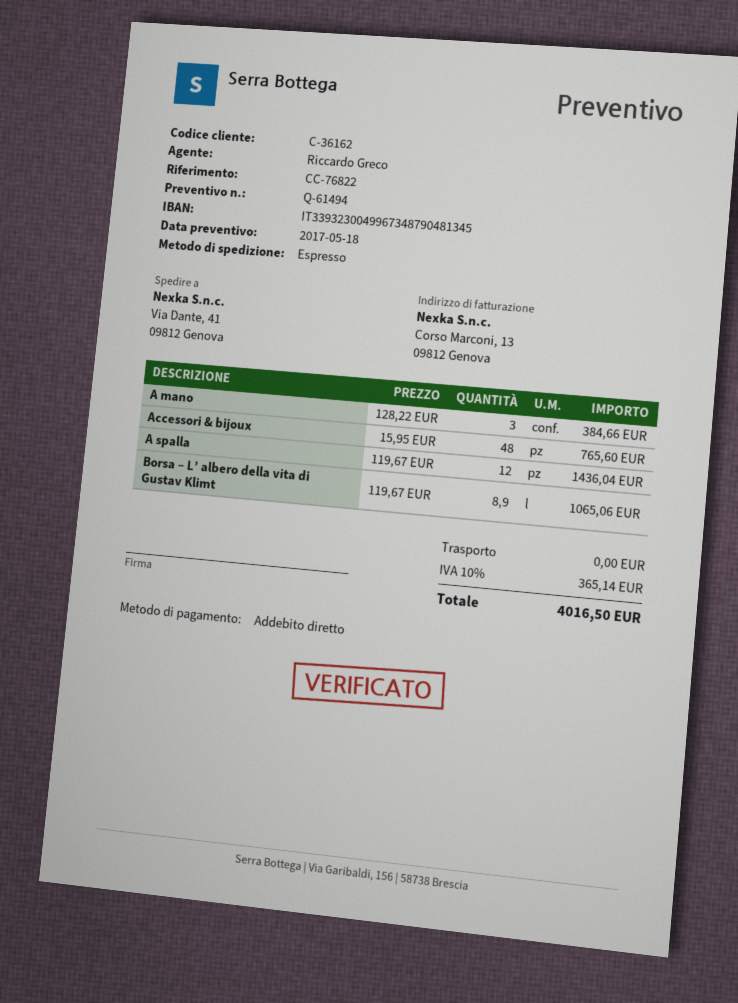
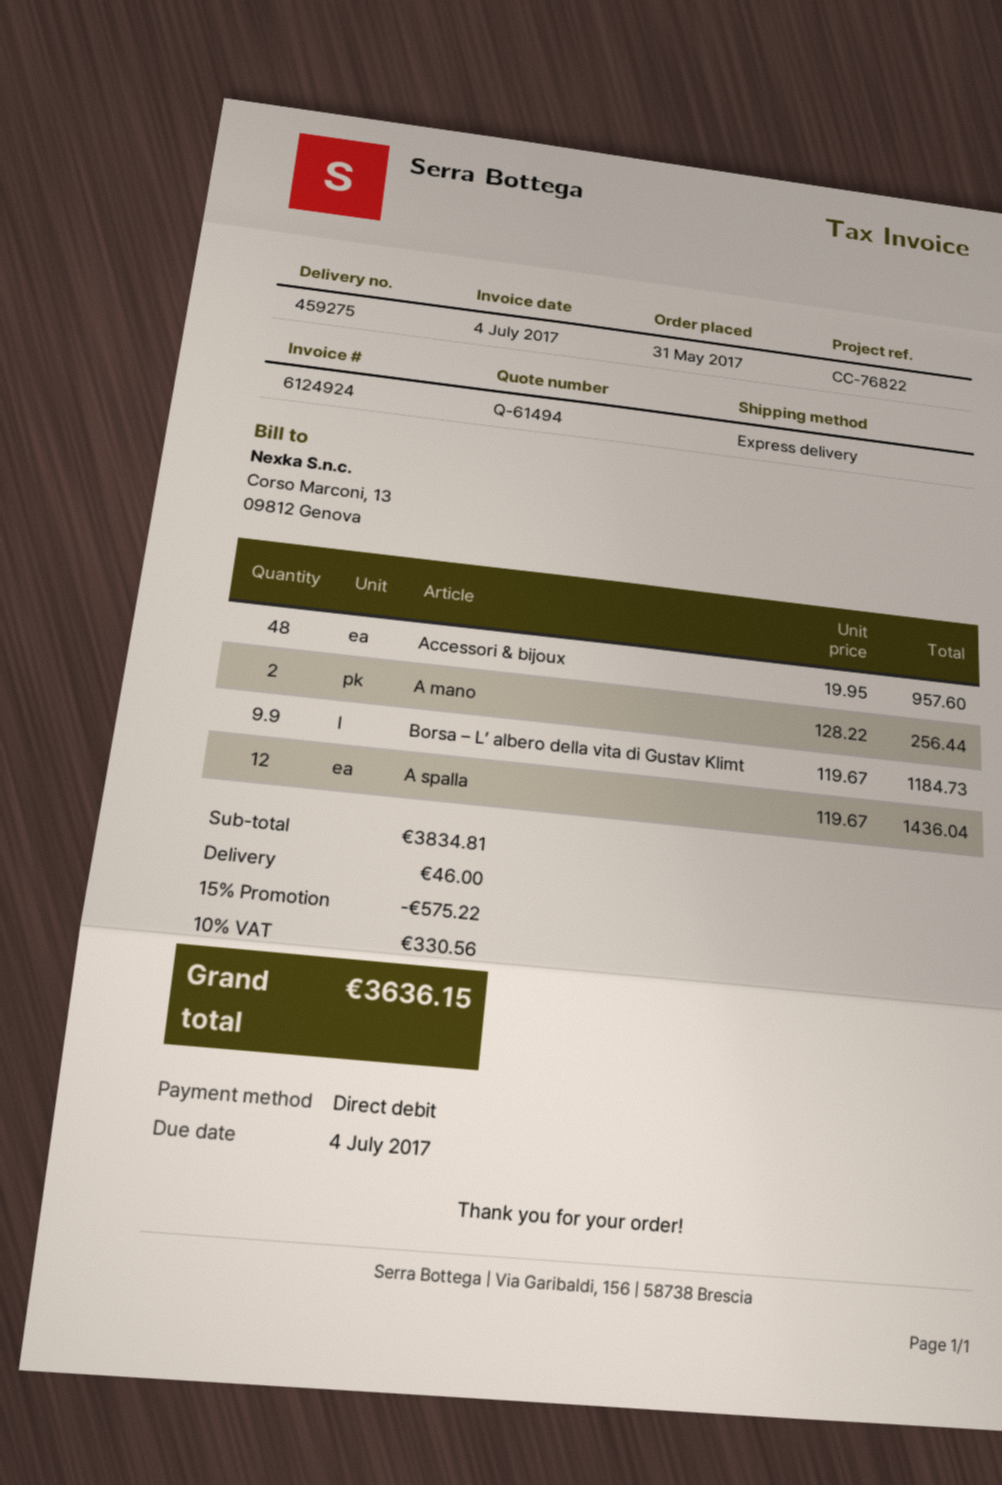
A mano: 3 x 128.22 = 384.66 -> 2 x 128.22 = 256.44
Accessori & bijoux: 48 x 15.95 = 765.60 -> 48 x 19.95 = 957.60
Borsa – L’ albero della vita di Gustav Klimt: 8.9 x 119.67 = 1065.06 -> 9.9 x 119.67 = 1184.73
discount: none -> 15% = 575.22
shipping: 0.00 -> 46.00
tax: 10% = 365.14 -> 10% = 330.56
total: 4016.50 -> 3636.15

